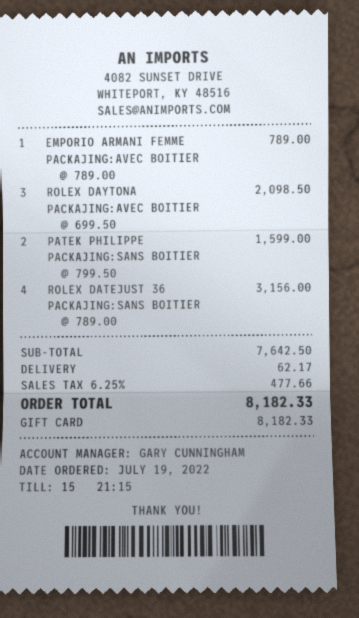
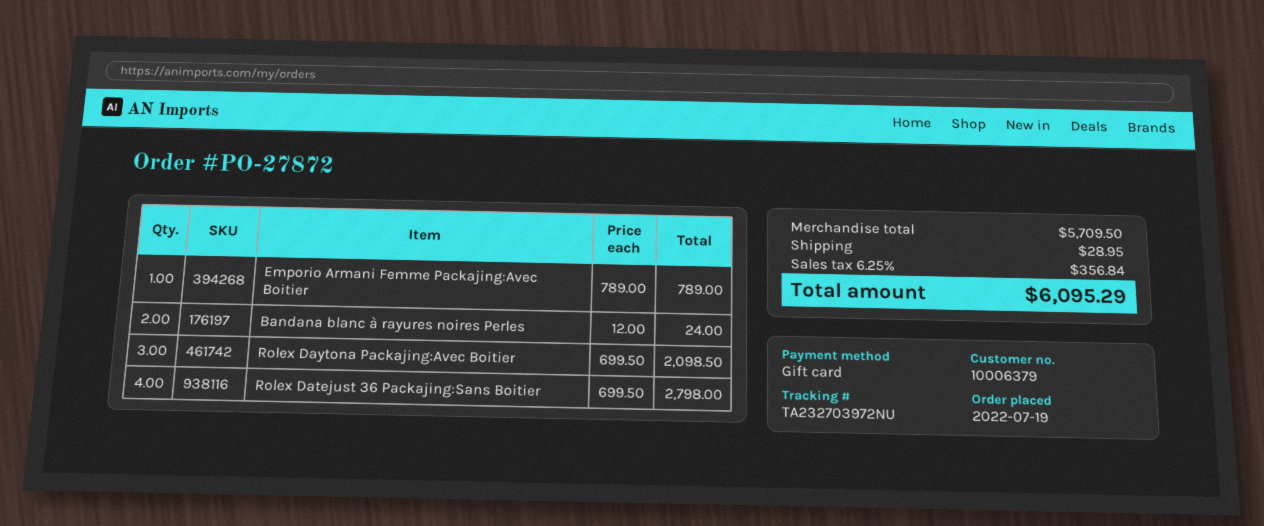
PATEK PHILIPPE PACKAJING:SANS BOITIER: 2 x 799.50 = 1599.00 -> none
ROLEX DATEJUST 36 PACKAJING:SANS BOITIER: 4 x 789.00 = 3156.00 -> 4 x 699.50 = 2798.00
Bandana blanc à rayures noires Perles: none -> 2 x 12.00 = 24.00
subtotal: 7642.50 -> 5709.50
shipping: 62.17 -> 28.95
tax: 6.25% = 477.66 -> 6.25% = 356.84
total: 8182.33 -> 6095.29

